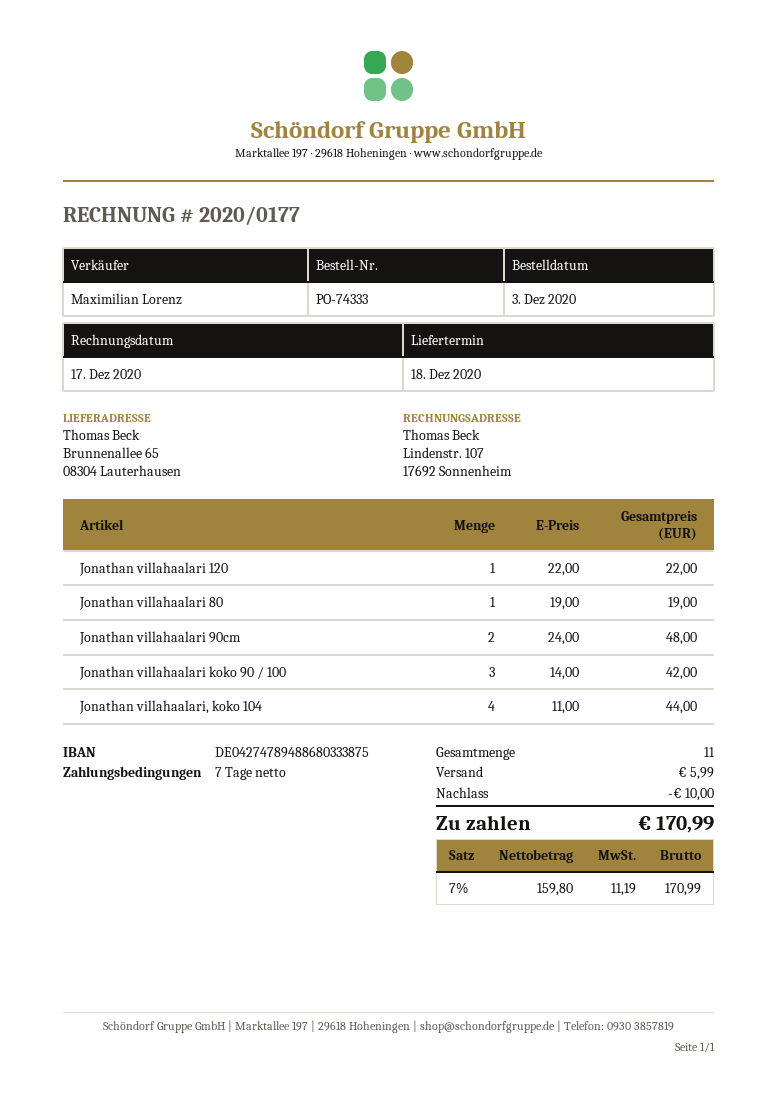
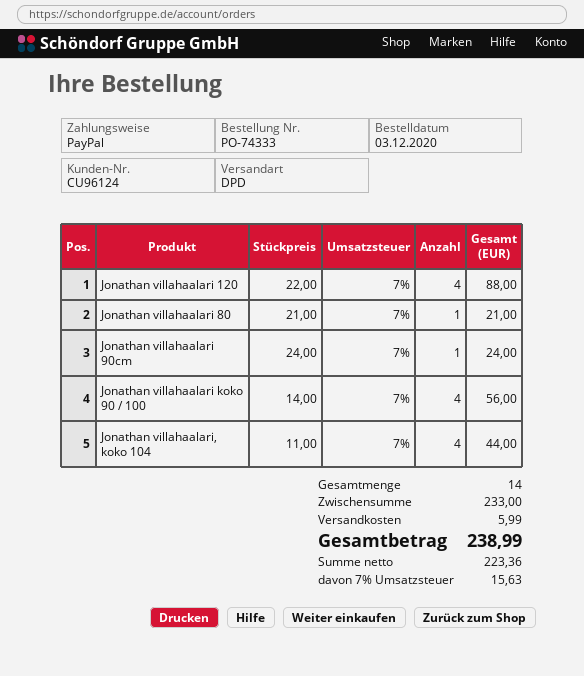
Jonathan villahaalari 120: 1 x 22.00 = 22.00 -> 4 x 22.00 = 88.00
Jonathan villahaalari 80: 1 x 19.00 = 19.00 -> 1 x 21.00 = 21.00
Jonathan villahaalari 90cm: 2 x 24.00 = 48.00 -> 1 x 24.00 = 24.00
Jonathan villahaalari koko 90 / 100: 3 x 14.00 = 42.00 -> 4 x 14.00 = 56.00
total quantity: 11 -> 14
discount: 10.00 -> none
net: 159.80 -> 223.36
tax: 7% = 11.19 -> 7% = 15.63
total: 170.99 -> 238.99

